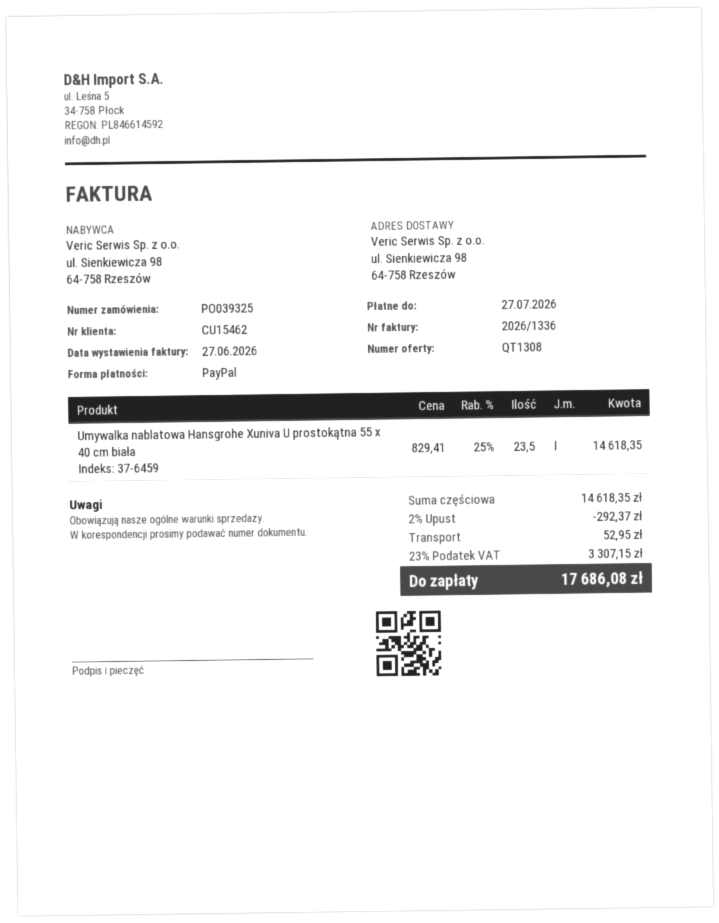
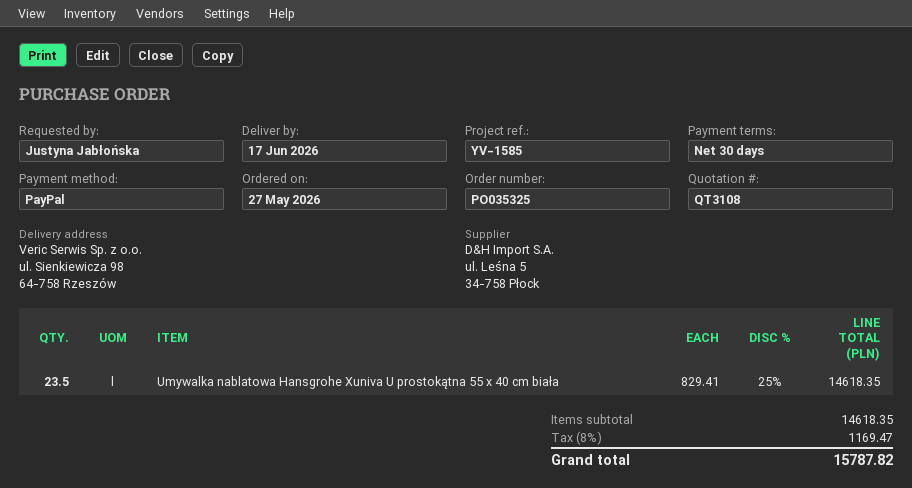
quote number: QT1308 -> QT3108
order number: PO039325 -> PO035325
discount: 2% = 292.37 -> none
shipping: 52.95 -> none
tax: 23% = 3307.15 -> 8% = 1169.47
total: 17686.08 -> 15787.82

